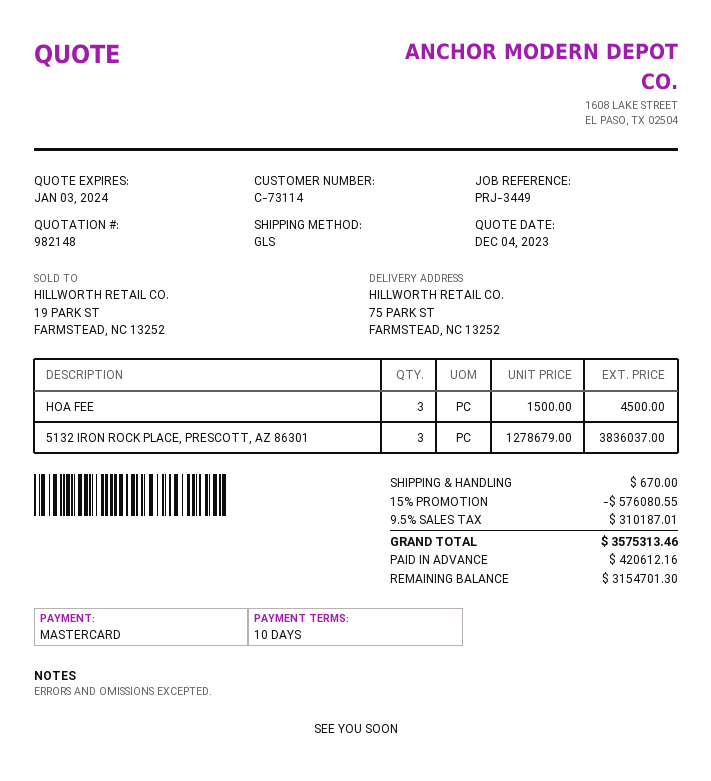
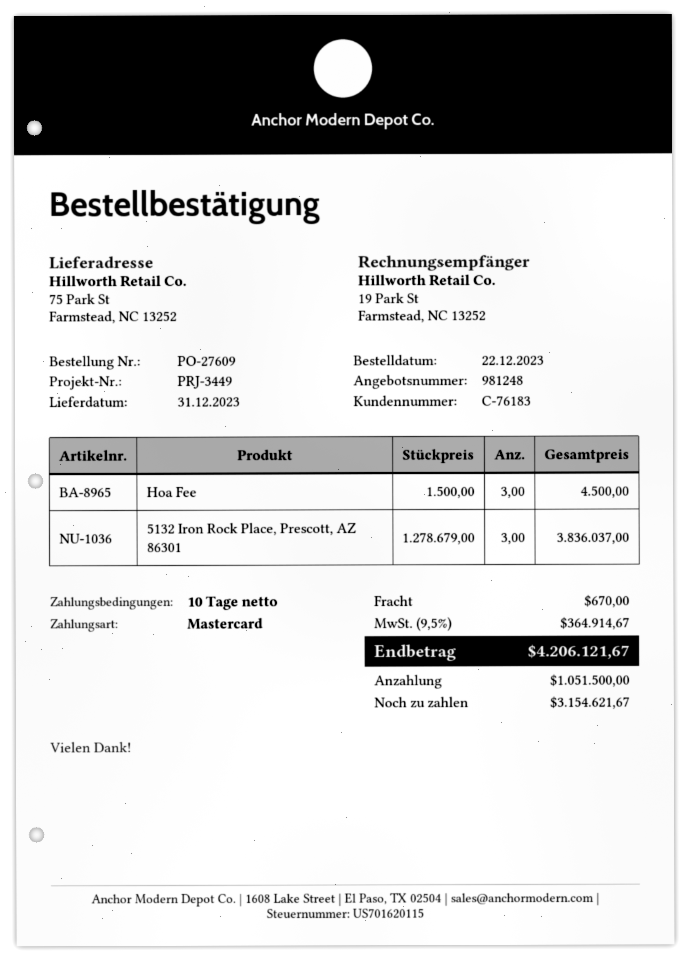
quote number: 982148 -> 981248
customer number: C-73114 -> C-76183
discount: 15% = 576080.55 -> none
tax: 9.5% = 310187.01 -> 9.5% = 364914.67
total: 3575313.46 -> 4206121.67
deposit: 420612.16 -> 1051500.00
balance: 3154701.30 -> 3154621.67

